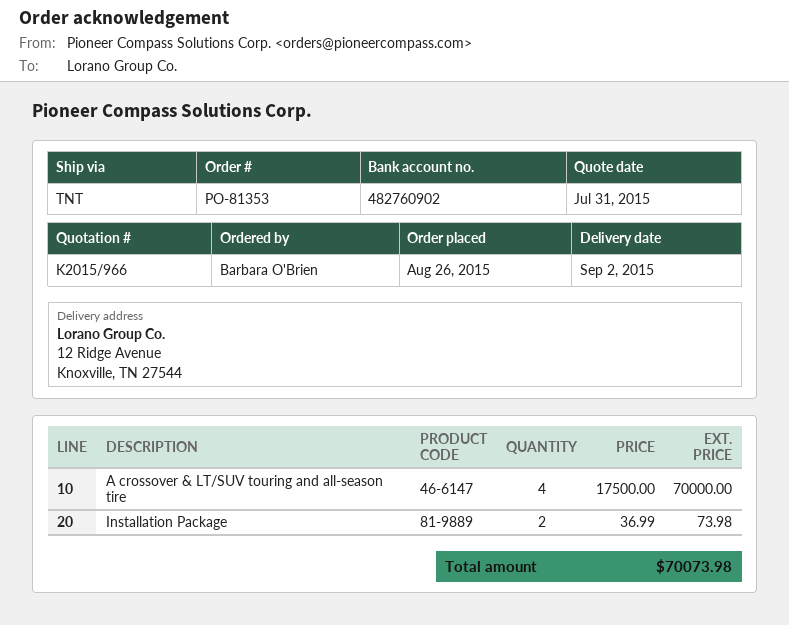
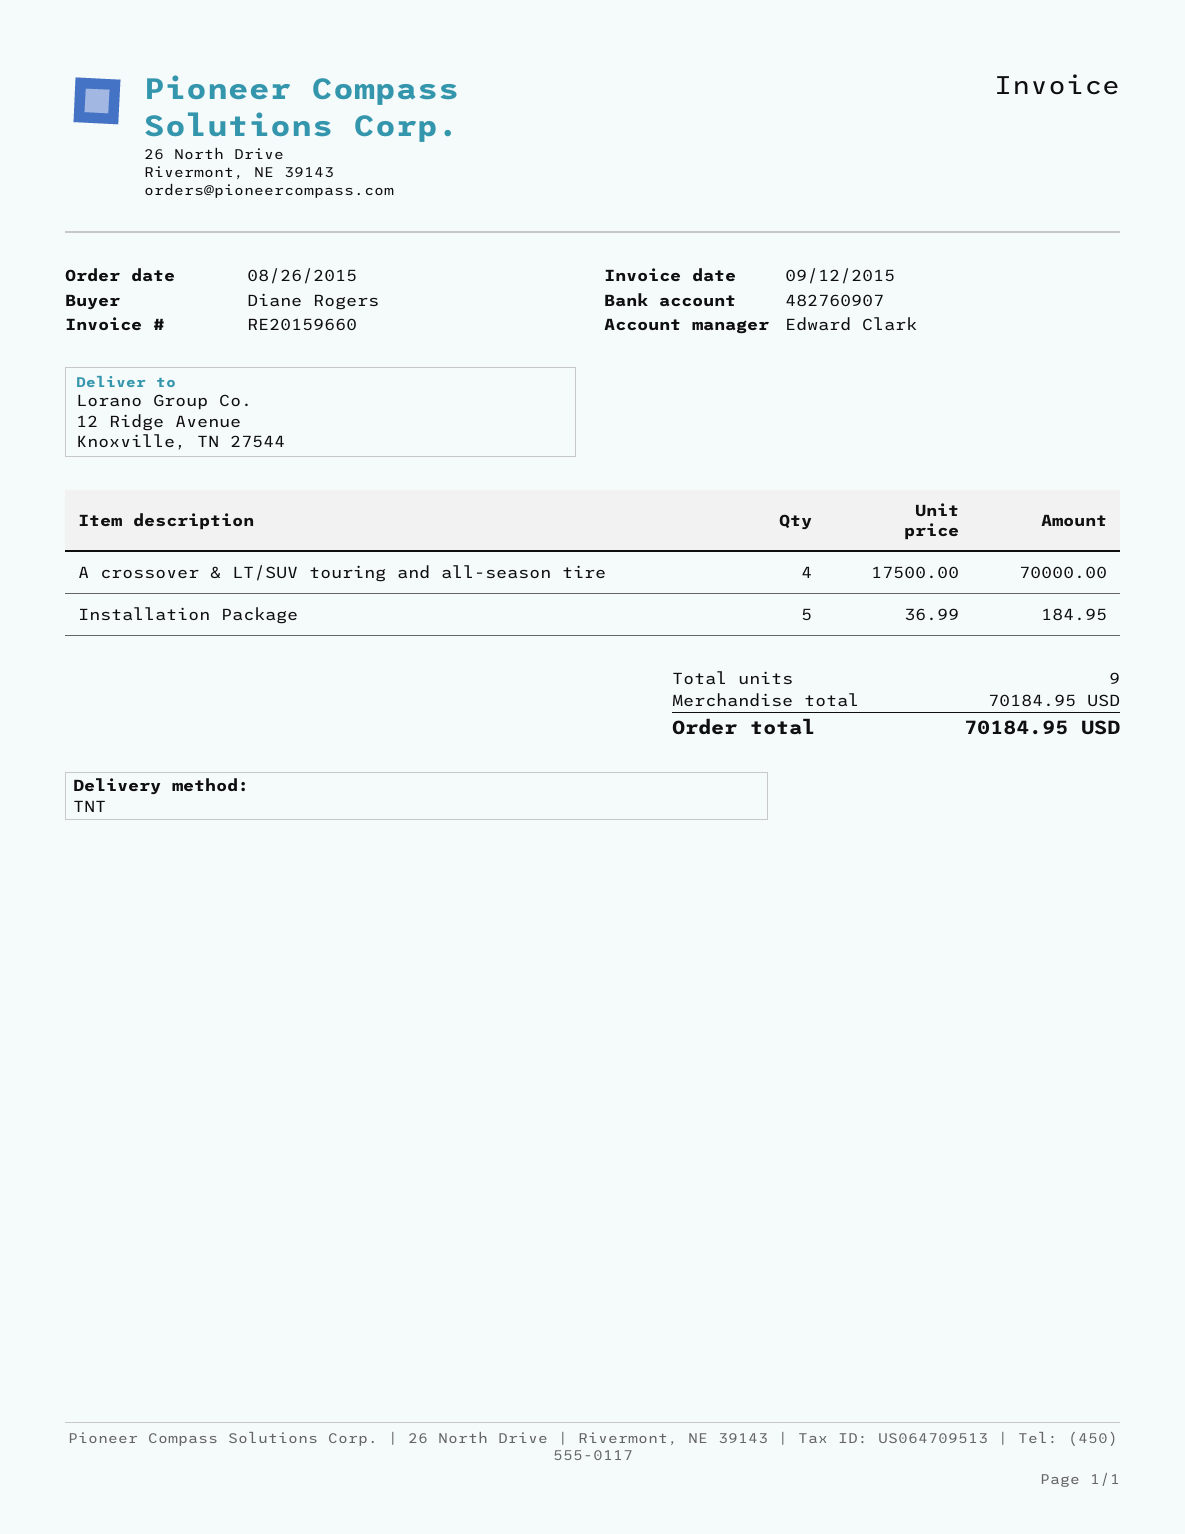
ordered by: Barbara O'Brien -> Diane Rogers
bank account: 482760902 -> 482760907
Installation Package: 2 x 36.99 = 73.98 -> 5 x 36.99 = 184.95
total: 70073.98 -> 70184.95

